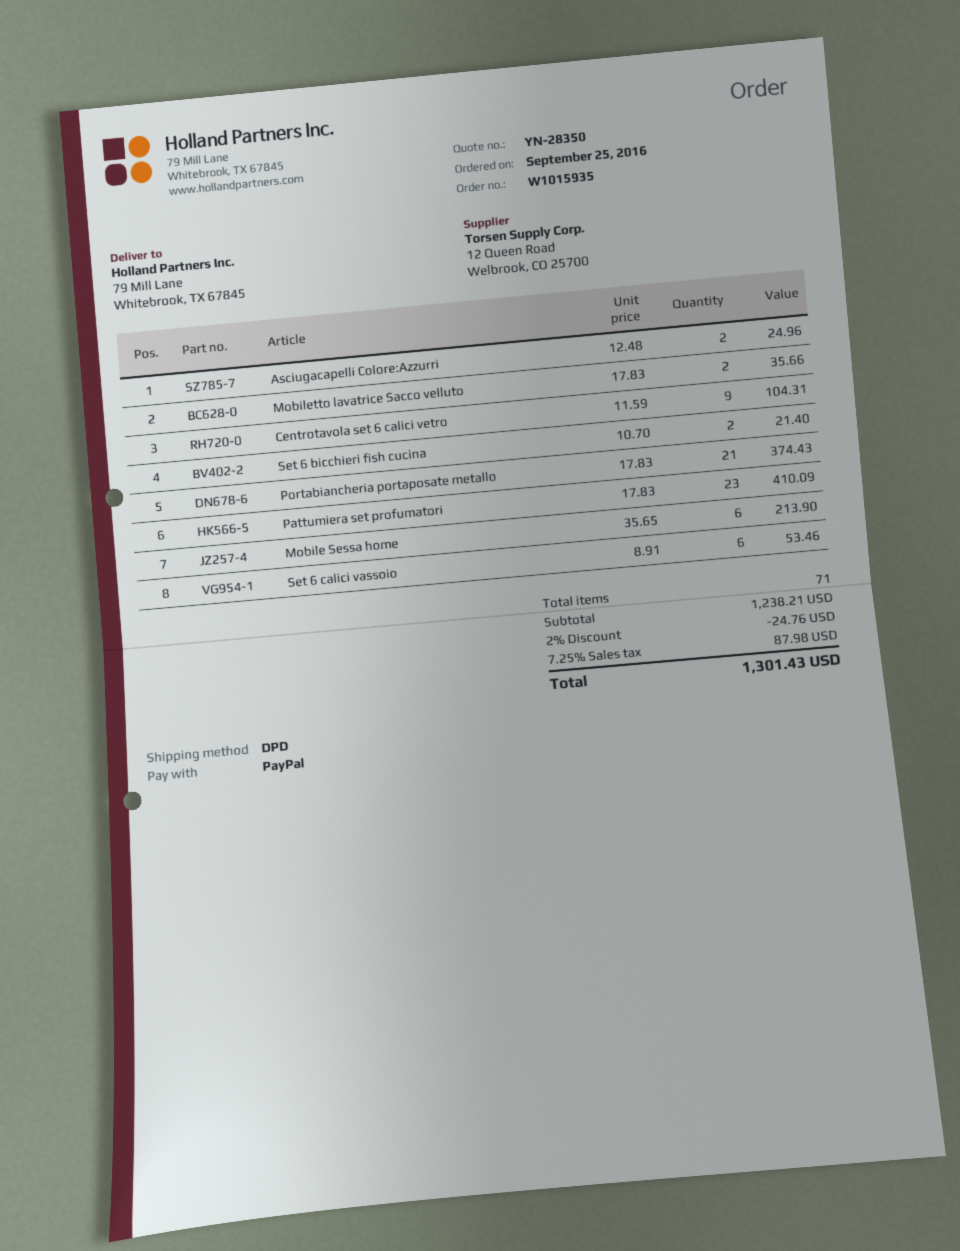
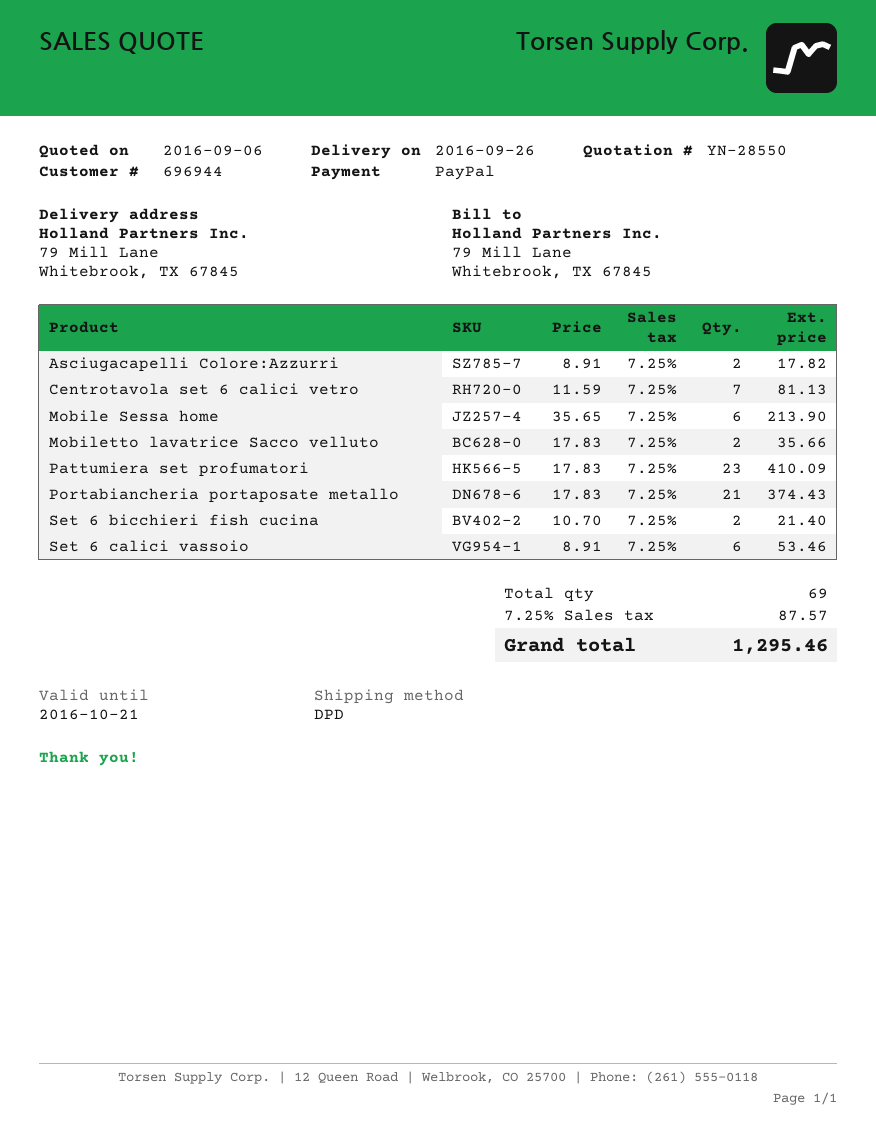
quote number: YN-28350 -> YN-28550
Asciugacapelli Colore:Azzurri: 2 x 12.48 = 24.96 -> 2 x 8.91 = 17.82
Centrotavola set 6 calici vetro: 9 x 11.59 = 104.31 -> 7 x 11.59 = 81.13
total quantity: 71 -> 69
discount: 2% = 24.76 -> none
tax: 7.25% = 87.98 -> 7.25% = 87.57
total: 1301.43 -> 1295.46

